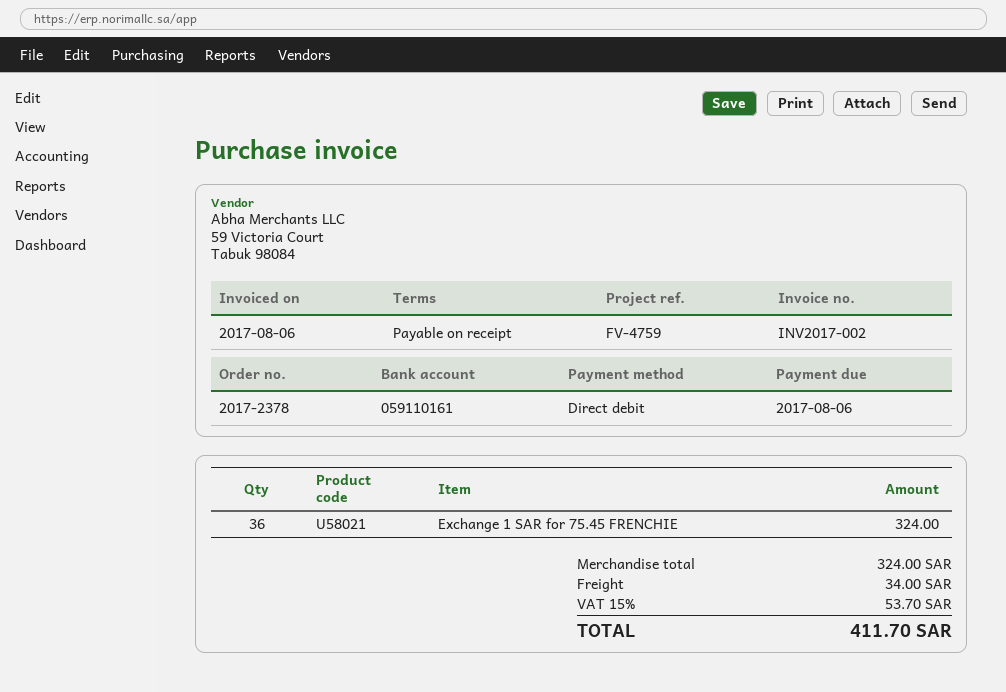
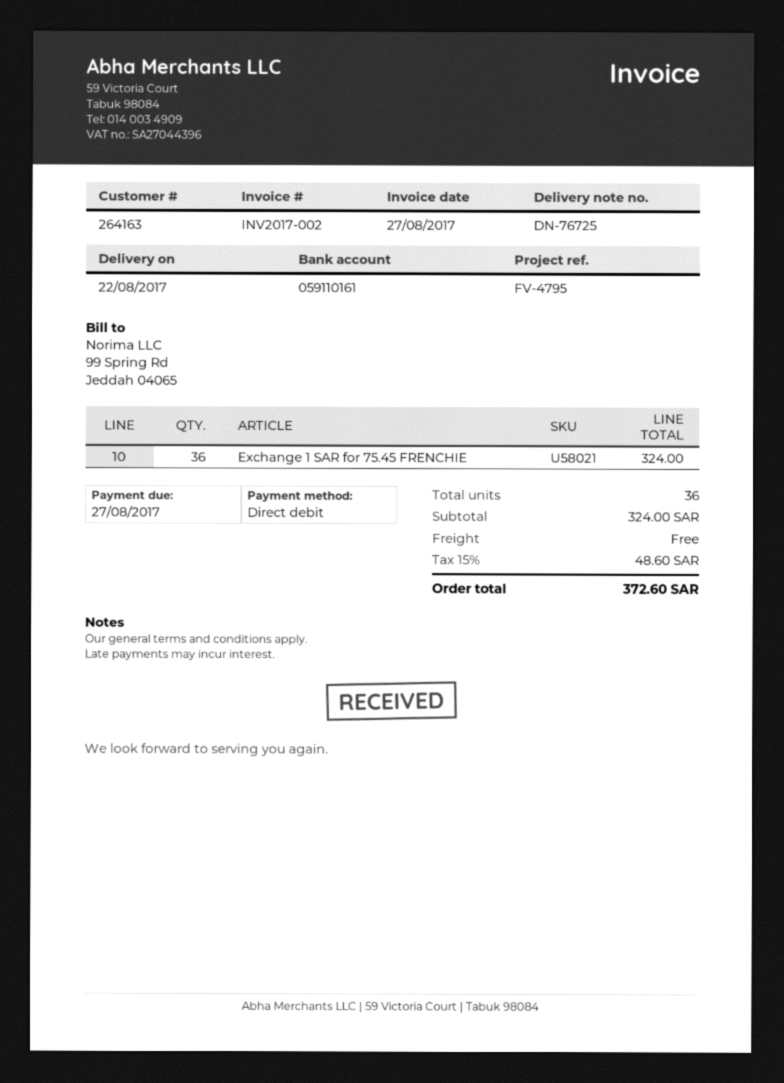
invoice date: 2017-08-06 -> 2017-08-27
due date: 2017-08-06 -> 2017-08-27
reference: FV-4759 -> FV-4795
shipping: 34.00 -> 0.00
tax: 15% = 53.70 -> 15% = 48.60
total: 411.70 -> 372.60

